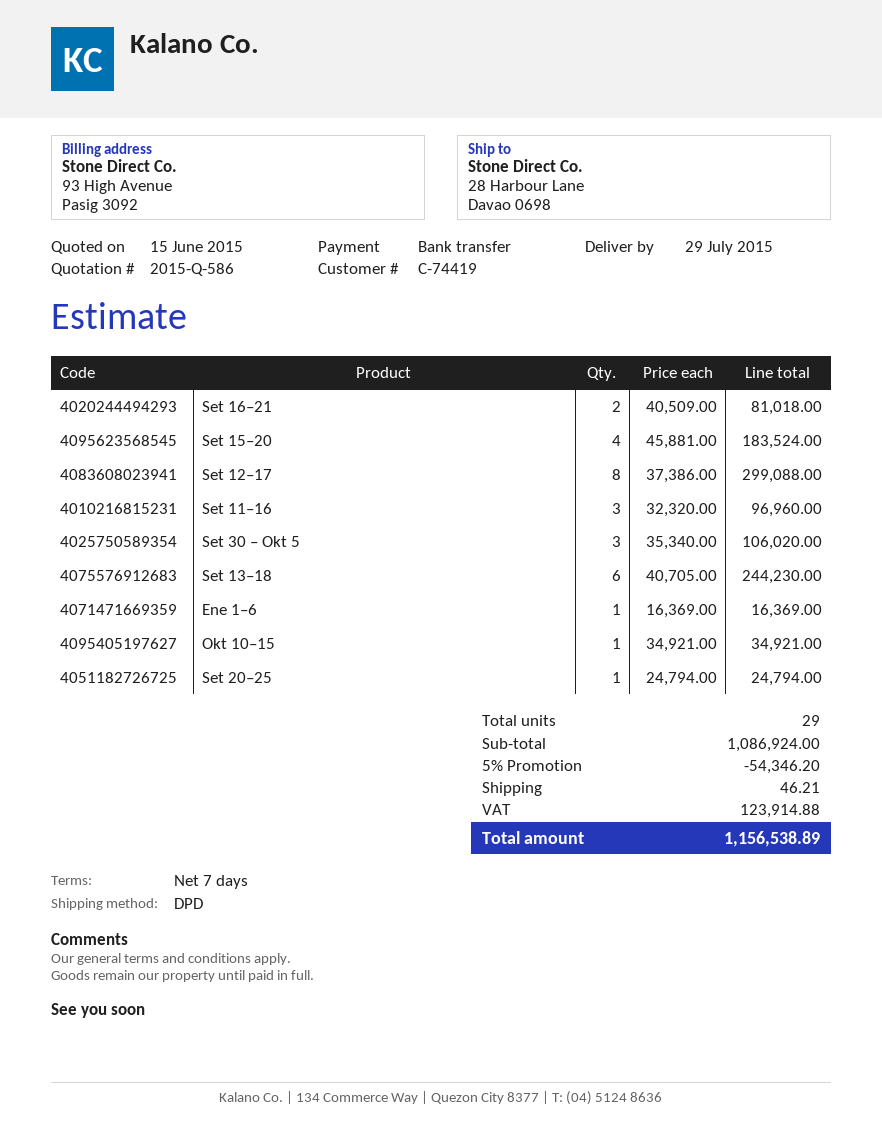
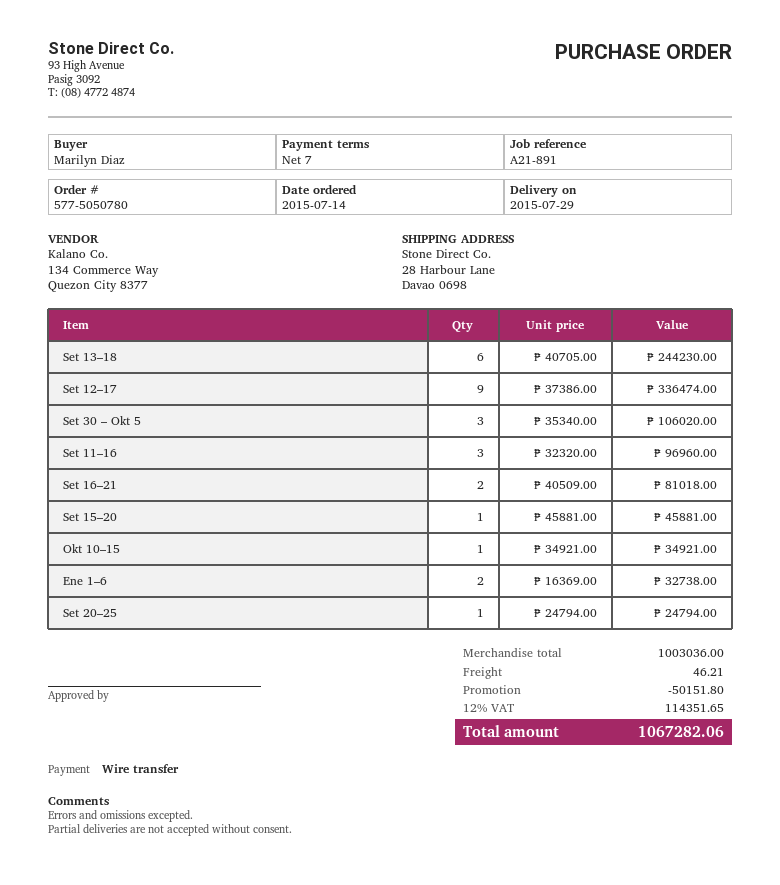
Set 15–20: 4 x 45881.00 = 183524.00 -> 1 x 45881.00 = 45881.00
Set 12–17: 8 x 37386.00 = 299088.00 -> 9 x 37386.00 = 336474.00
Ene 1–6: 1 x 16369.00 = 16369.00 -> 2 x 16369.00 = 32738.00
subtotal: 1086924.00 -> 1003036.00
discount: 54346.20 -> 50151.80
tax: 123914.88 -> 114351.65
total: 1156538.89 -> 1067282.06

